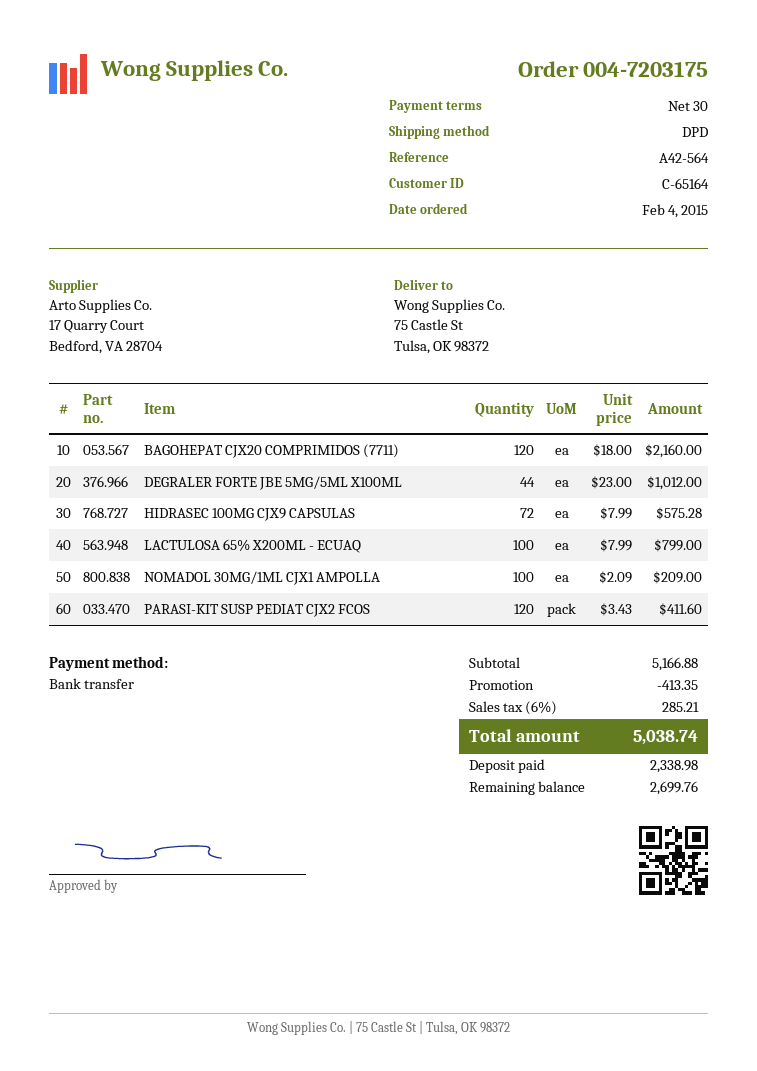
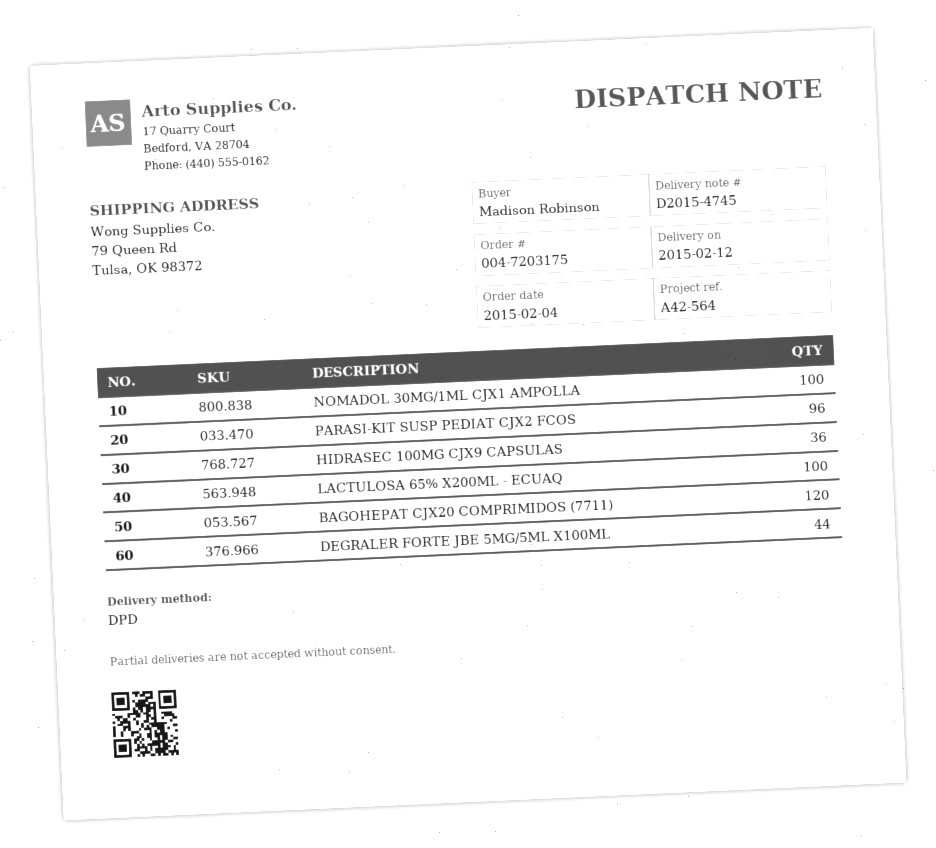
ship to: 75 Castle St, Tulsa, OK 98372 -> 79 Queen Rd, Tulsa, OK 98372
HIDRASEC 100MG CJX9 CAPSULAS: 72 -> 36
PARASI-KIT SUSP PEDIAT CJX2 FCOS: 120 -> 96

